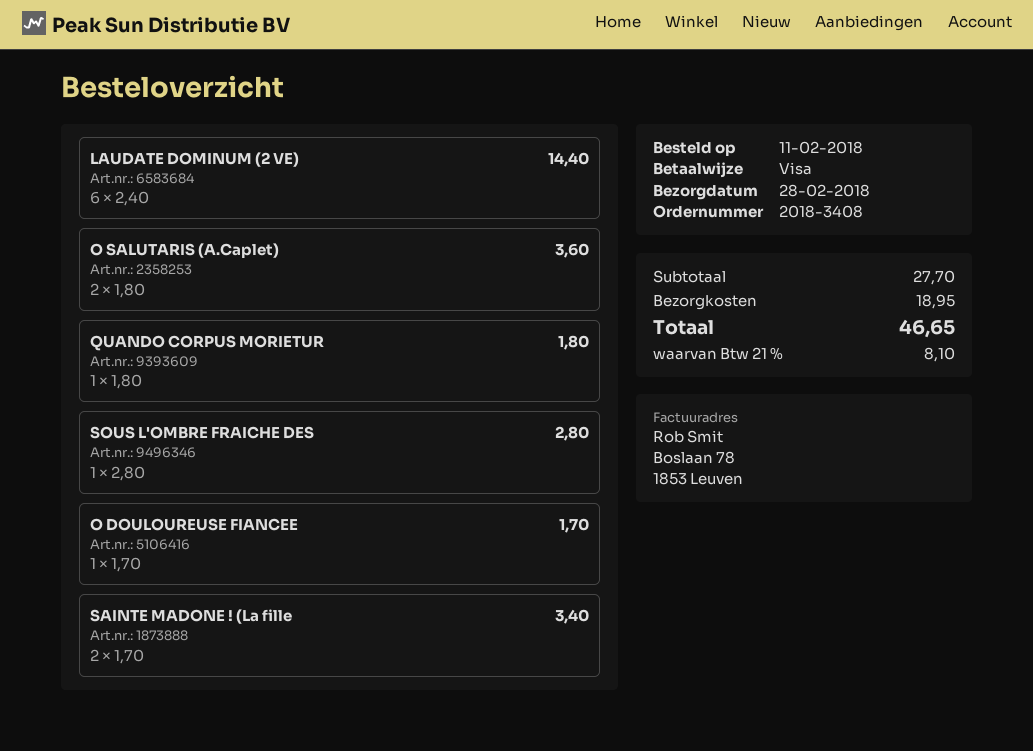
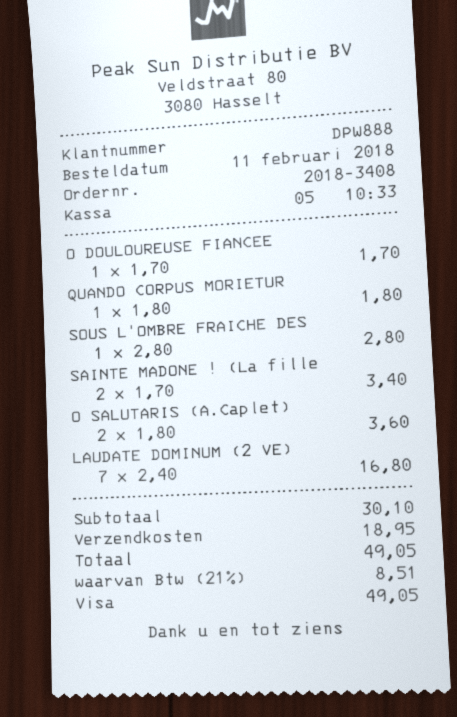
LAUDATE DOMINUM (2 VE): 6 x 2.40 = 14.40 -> 7 x 2.40 = 16.80
subtotal: 27.70 -> 30.10
tax: 21% = 8.10 -> 21% = 8.51
total: 46.65 -> 49.05

